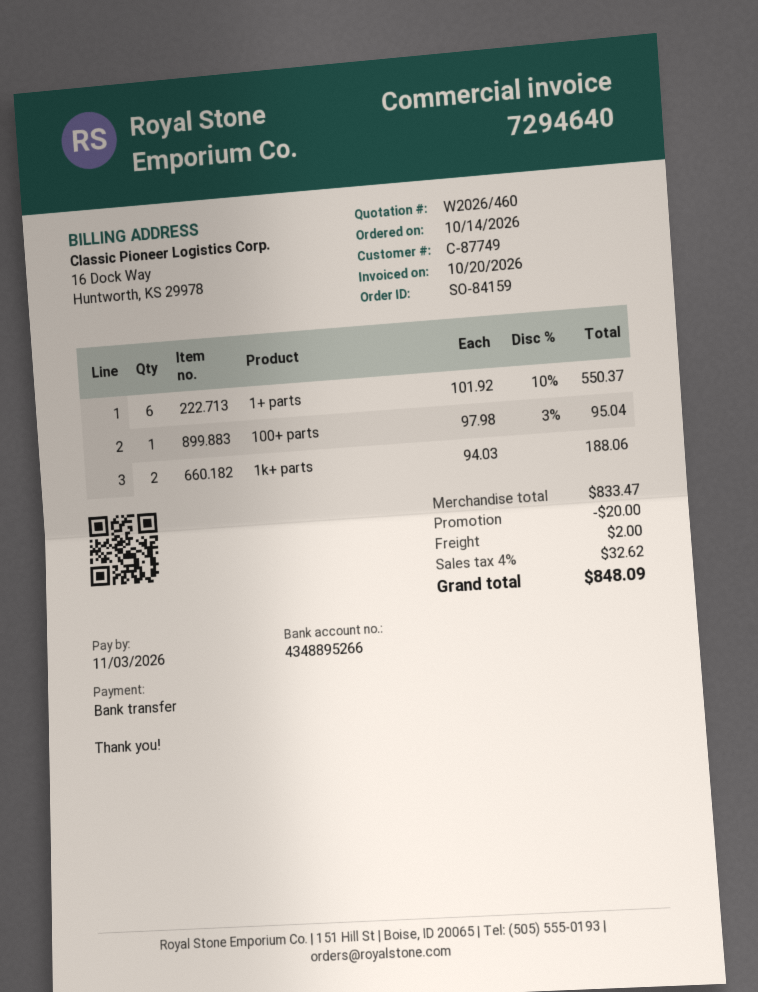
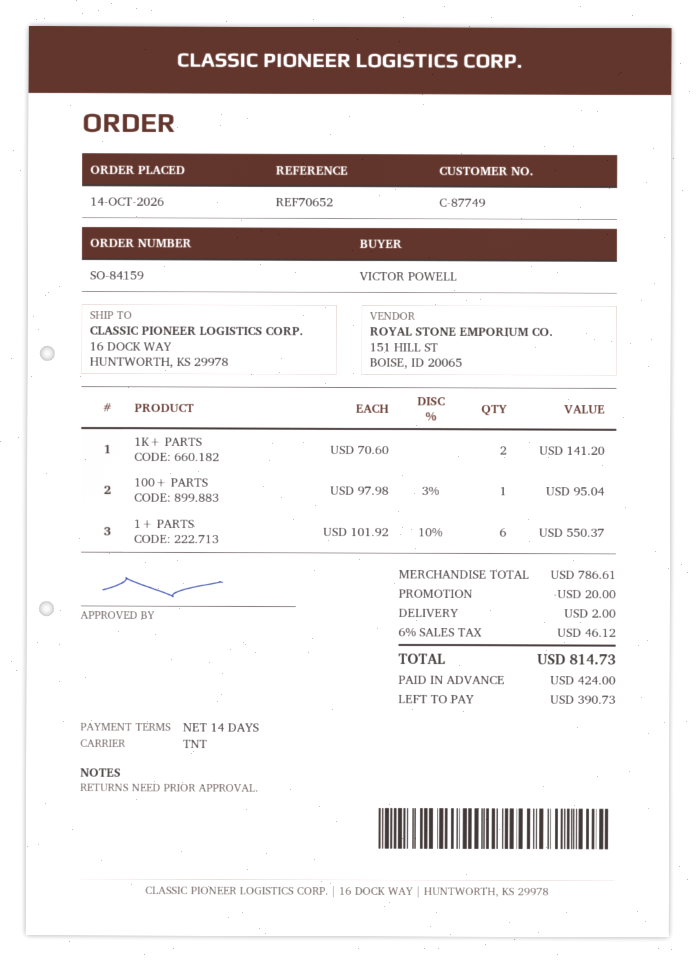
1k+ parts: 2 x 94.03 = 188.06 -> 2 x 70.60 = 141.20
subtotal: 833.47 -> 786.61
tax: 4% = 32.62 -> 6% = 46.12
total: 848.09 -> 814.73

